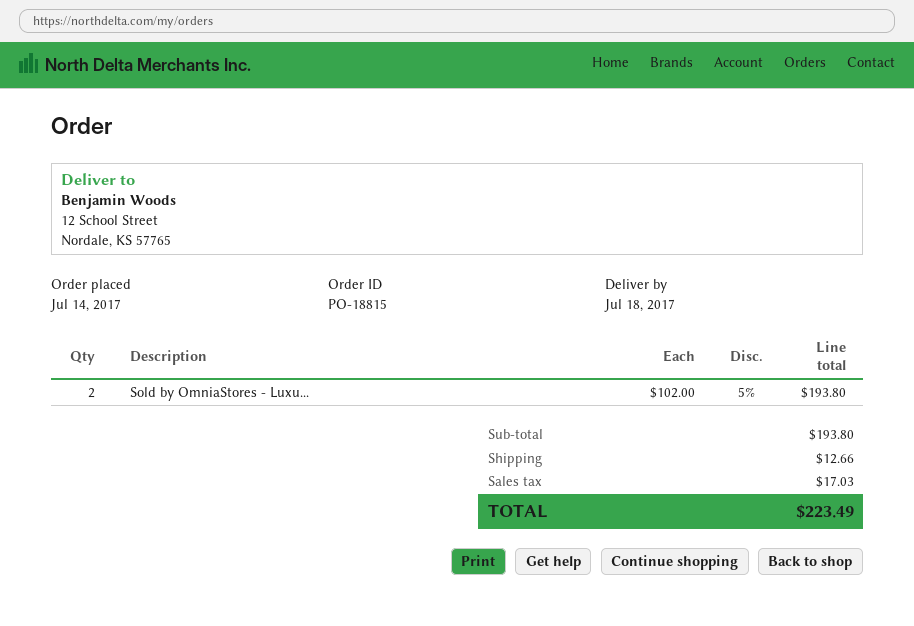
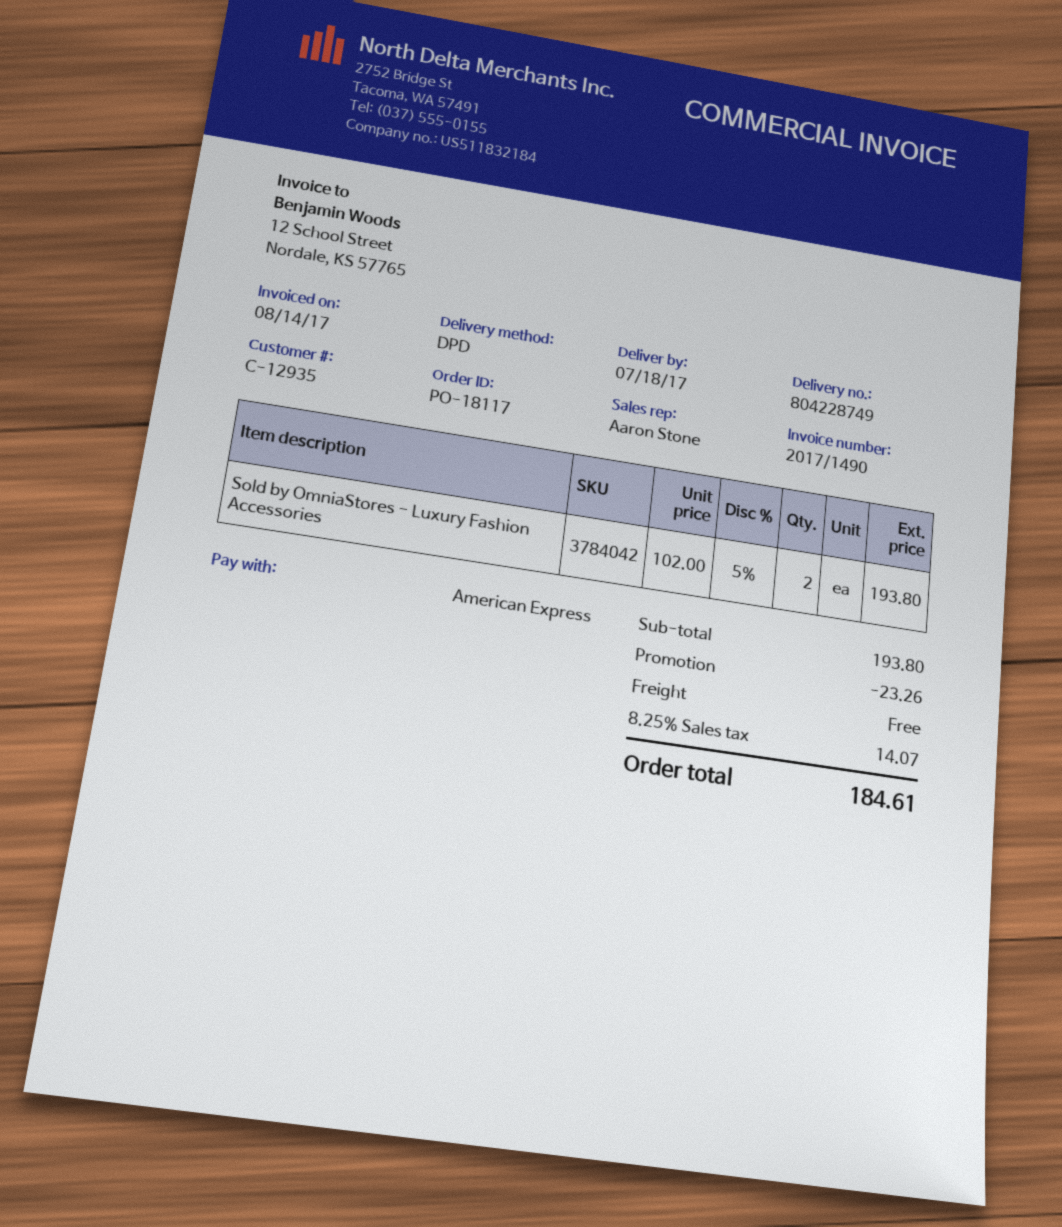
order number: PO-18815 -> PO-18117
discount: none -> 23.26
shipping: 12.66 -> 0.00
tax: 17.03 -> 14.07
total: 223.49 -> 184.61

